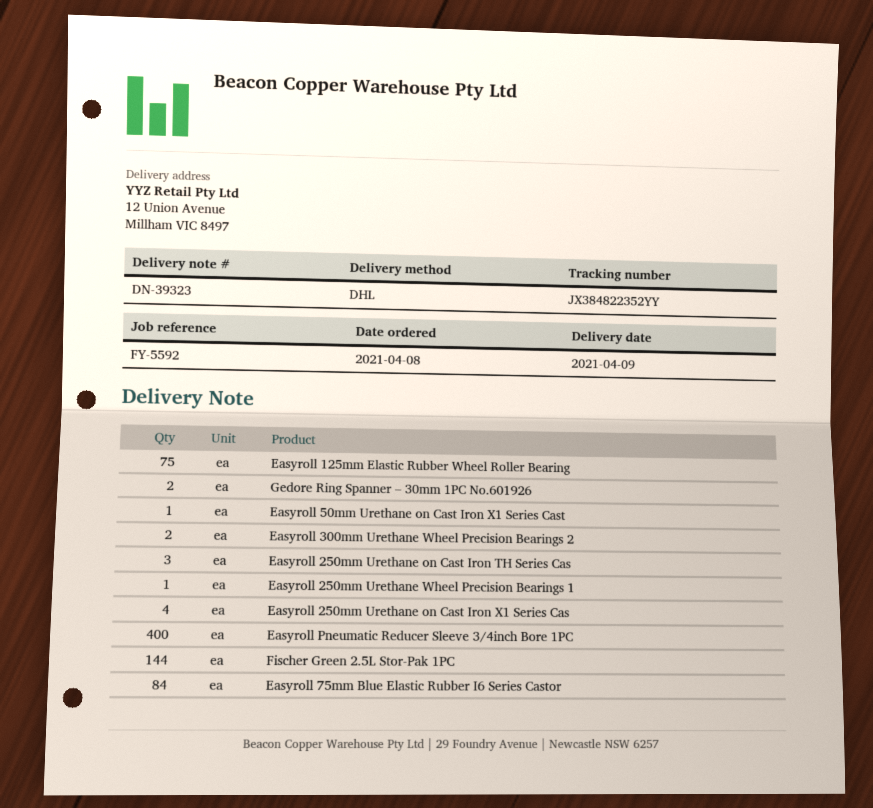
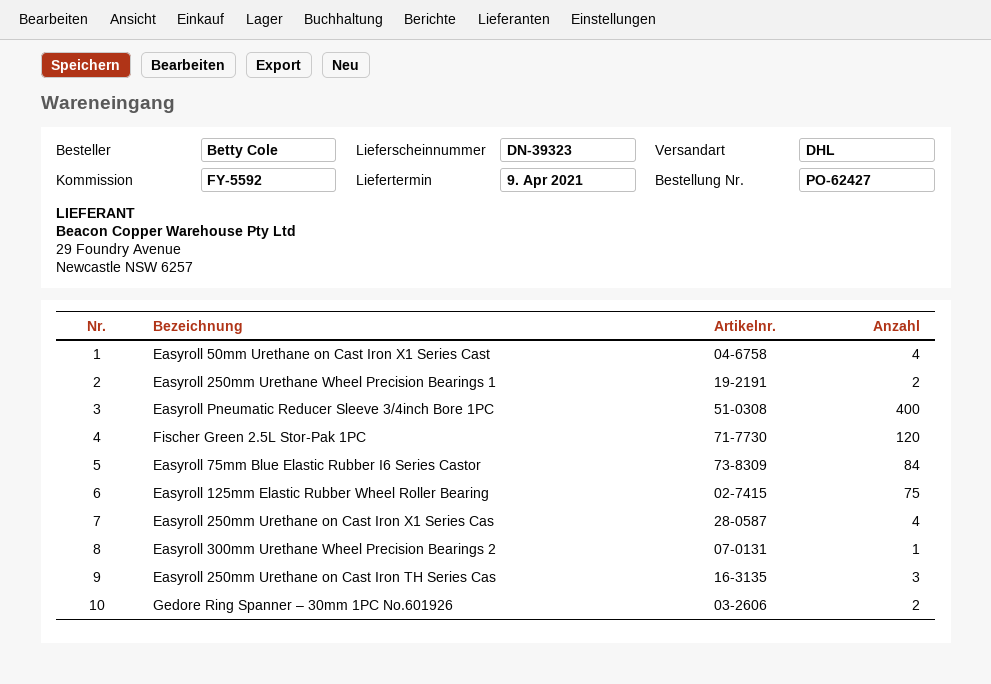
Easyroll 50mm Urethane on Cast Iron X1 Series Cast: 1 -> 4
Easyroll 300mm Urethane Wheel Precision Bearings 2: 2 -> 1
Easyroll 250mm Urethane Wheel Precision Bearings 1: 1 -> 2
Fischer Green 2.5L Stor-Pak 1PC: 144 -> 120

